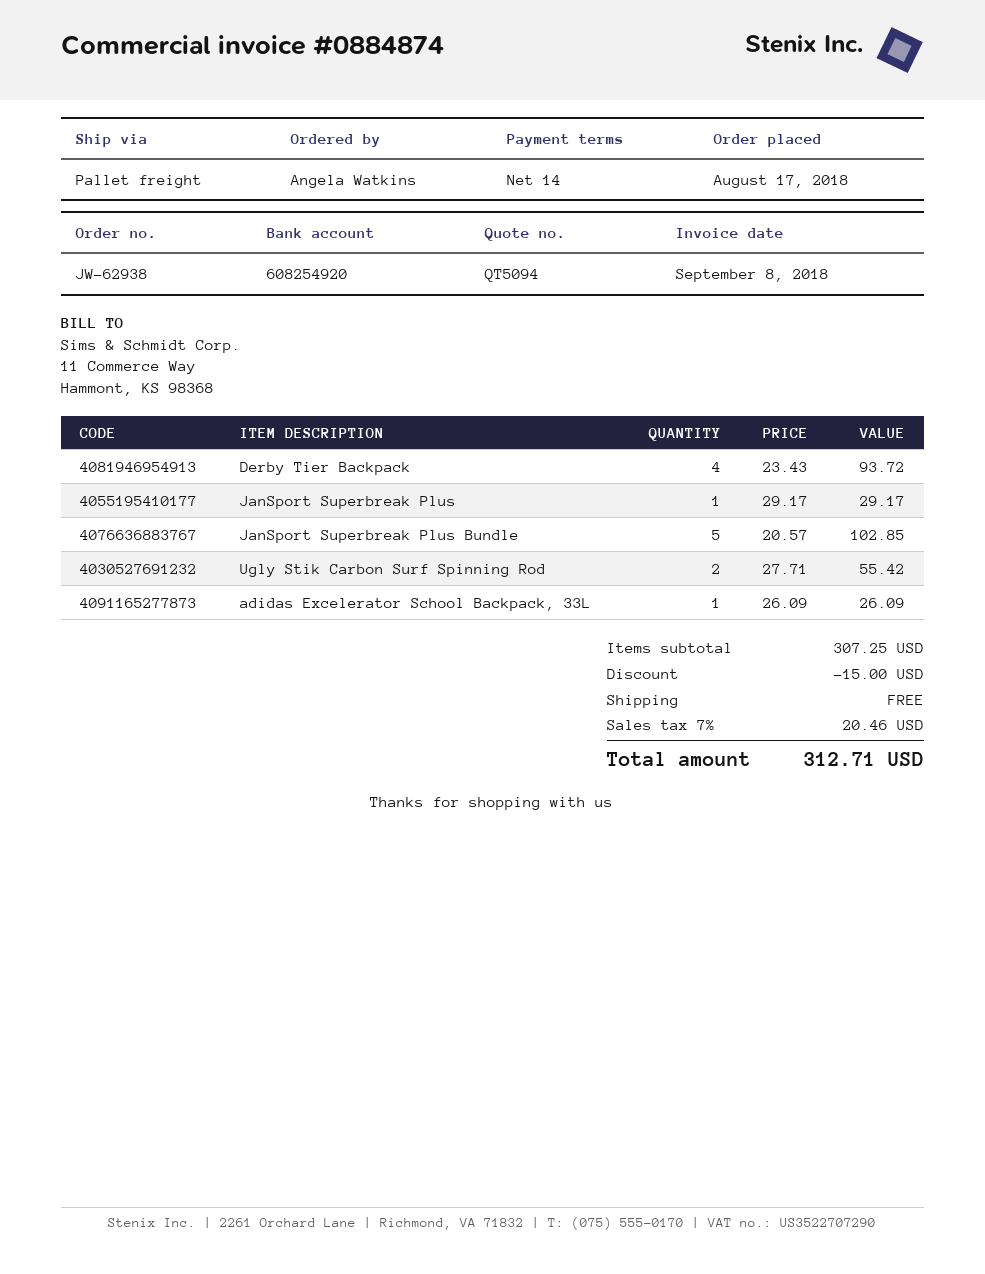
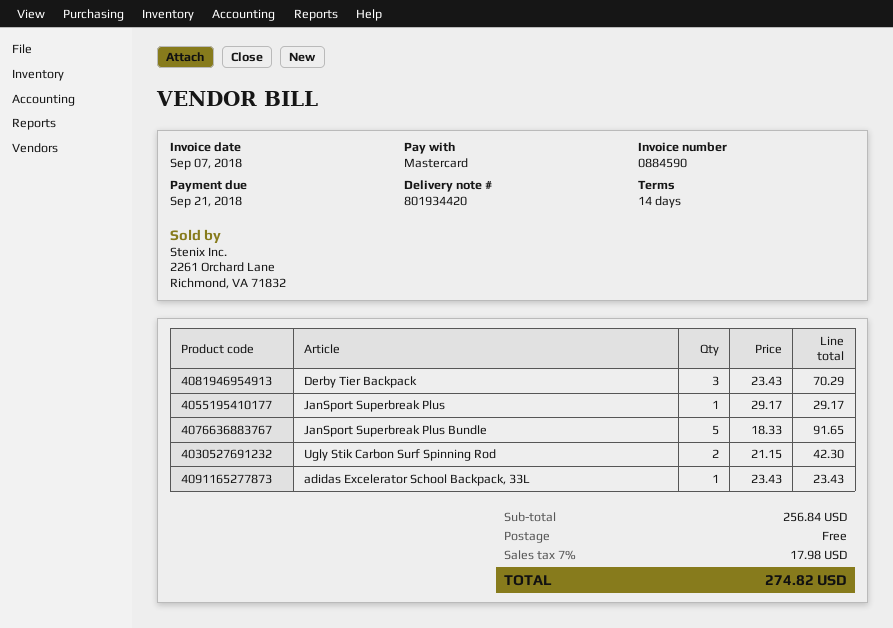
invoice number: 0884874 -> 0884590
invoice date: 2018-09-08 -> 2018-09-07
Derby Tier Backpack: 4 x 23.43 = 93.72 -> 3 x 23.43 = 70.29
JanSport Superbreak Plus Bundle: 5 x 20.57 = 102.85 -> 5 x 18.33 = 91.65
Ugly Stik Carbon Surf Spinning Rod: 2 x 27.71 = 55.42 -> 2 x 21.15 = 42.30
adidas Excelerator School Backpack, 33L: 1 x 26.09 = 26.09 -> 1 x 23.43 = 23.43
subtotal: 307.25 -> 256.84
discount: 15.00 -> none
tax: 7% = 20.46 -> 7% = 17.98
total: 312.71 -> 274.82

